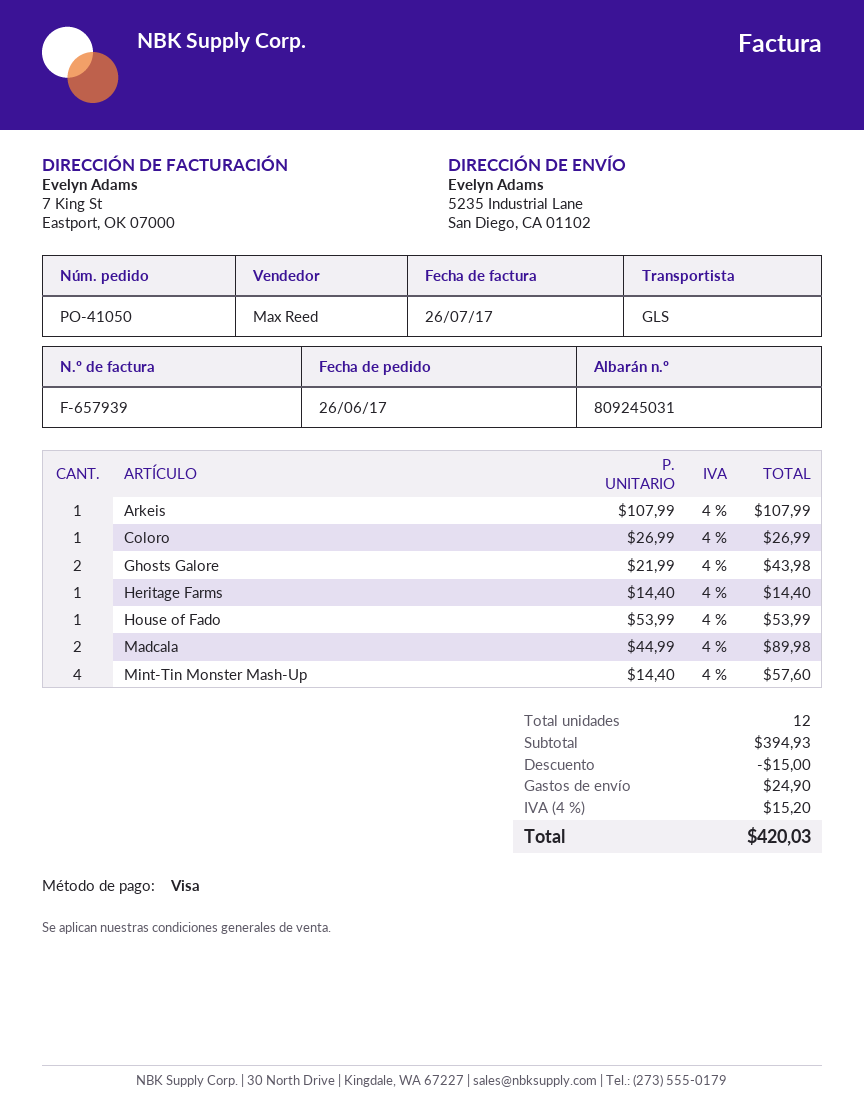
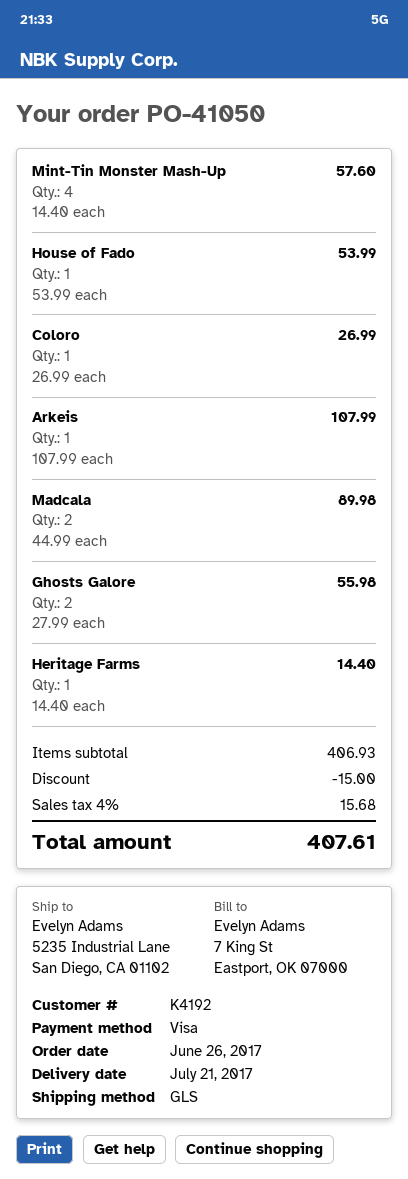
Ghosts Galore: 2 x 21.99 = 43.98 -> 2 x 27.99 = 55.98
subtotal: 394.93 -> 406.93
shipping: 24.90 -> none
tax: 4% = 15.20 -> 4% = 15.68
total: 420.03 -> 407.61

